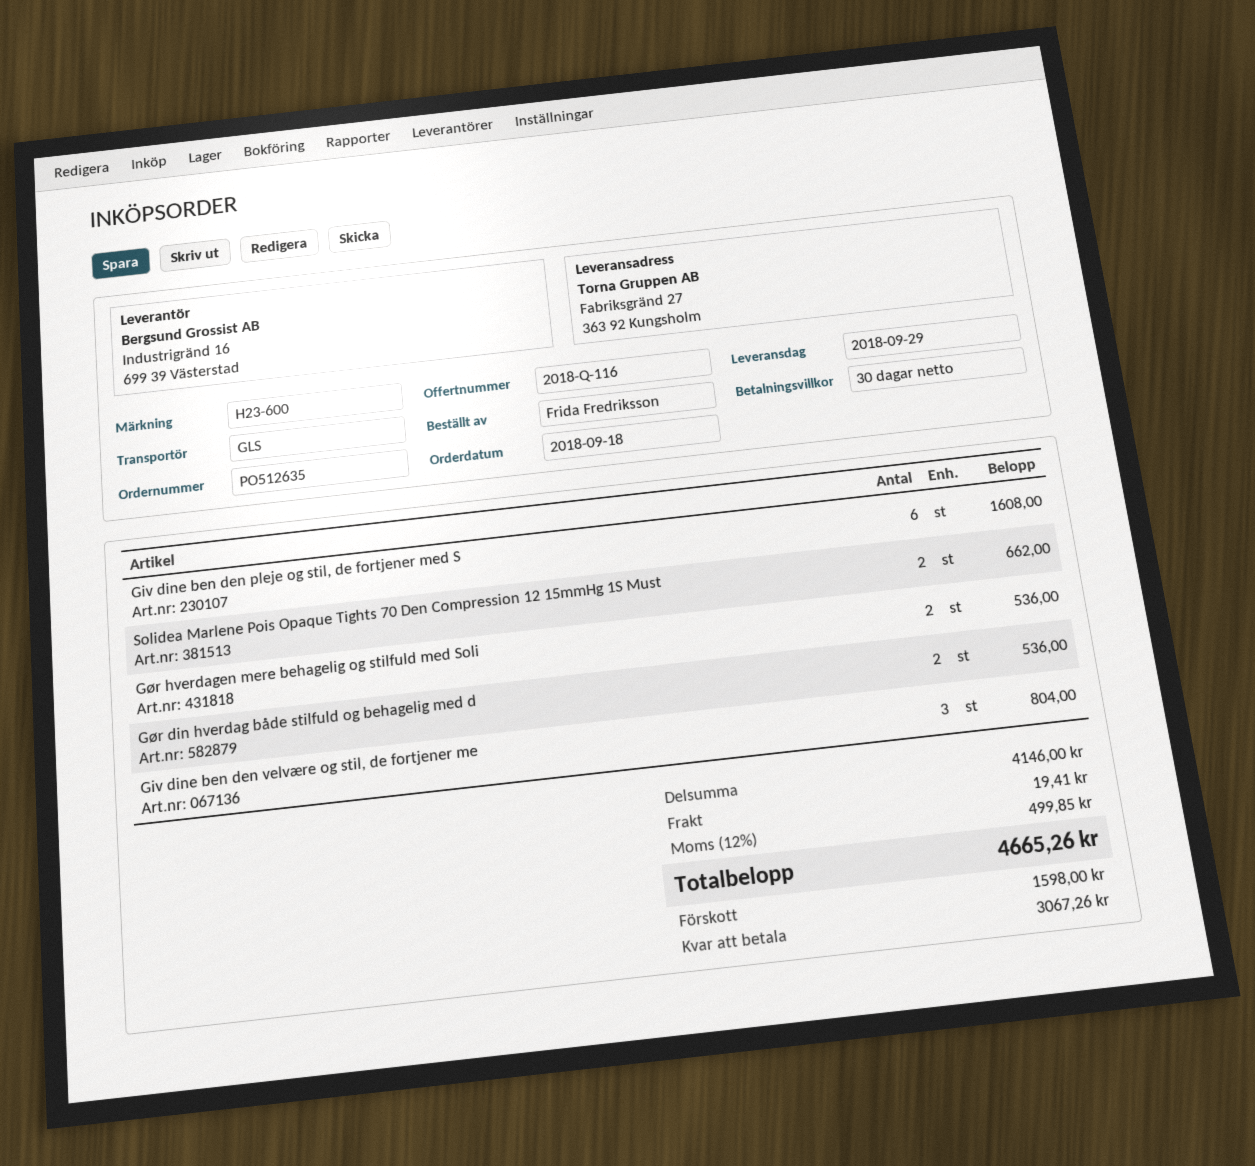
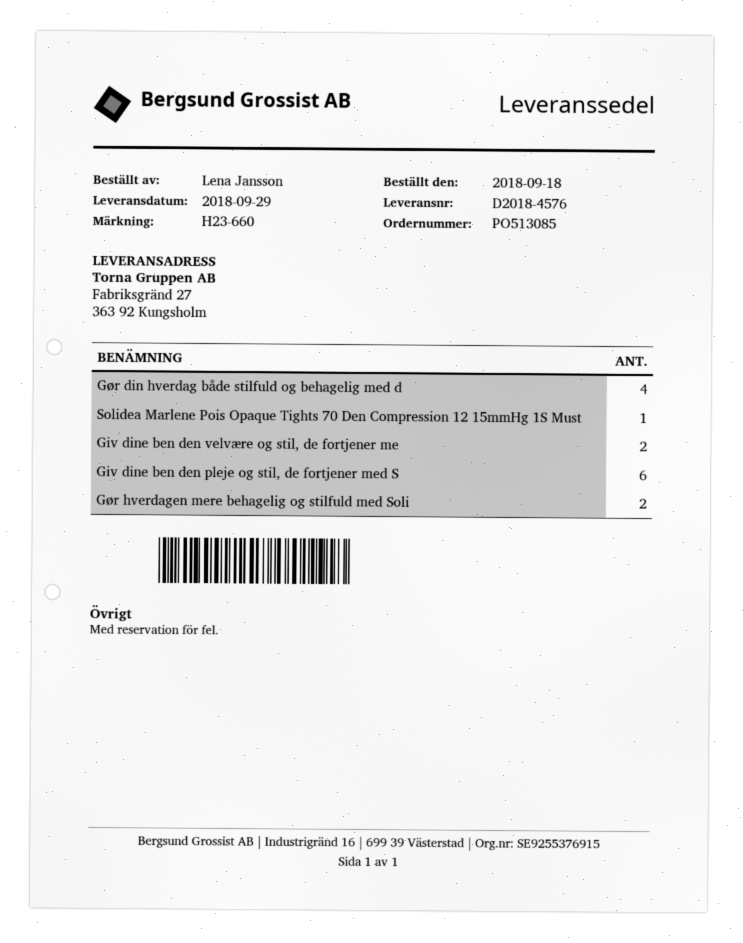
order number: PO512635 -> PO513085
reference: H23-600 -> H23-660
ordered by: Frida Fredriksson -> Lena Jansson
Solidea Marlene Pois Opaque Tights 70 Den Compression 12 15mmHg 1S Must: 2 -> 1
Gør din hverdag både stilfuld og behagelig med d: 2 -> 4
Giv dine ben den velvære og stil, de fortjener me: 3 -> 2

